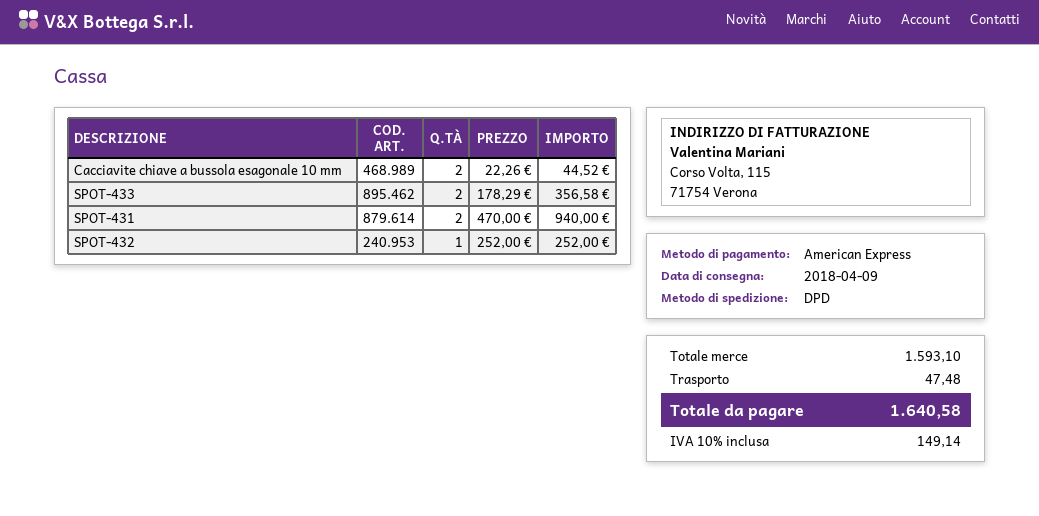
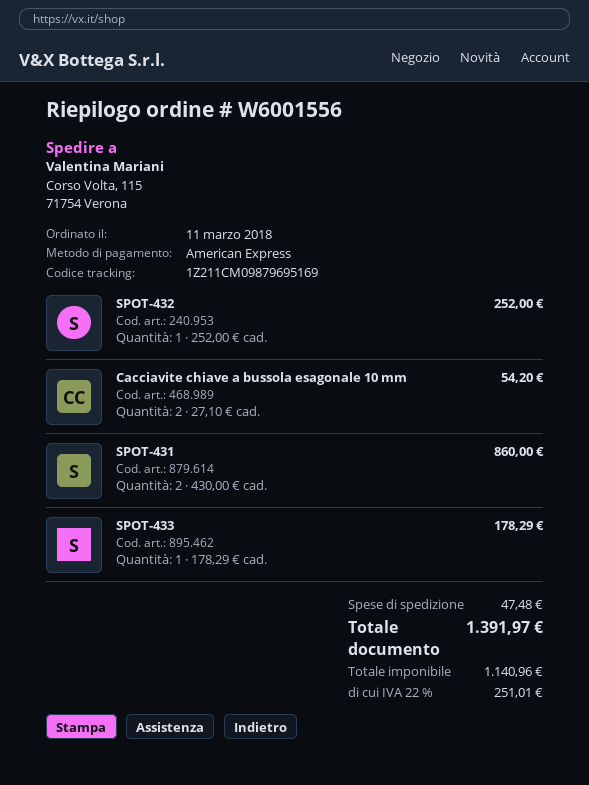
Cacciavite chiave a bussola esagonale 10 mm: 2 x 22.26 = 44.52 -> 2 x 27.10 = 54.20
SPOT-433: 2 x 178.29 = 356.58 -> 1 x 178.29 = 178.29
SPOT-431: 2 x 470.00 = 940.00 -> 2 x 430.00 = 860.00
tax: 10% = 149.14 -> 22% = 251.01
total: 1640.58 -> 1391.97

